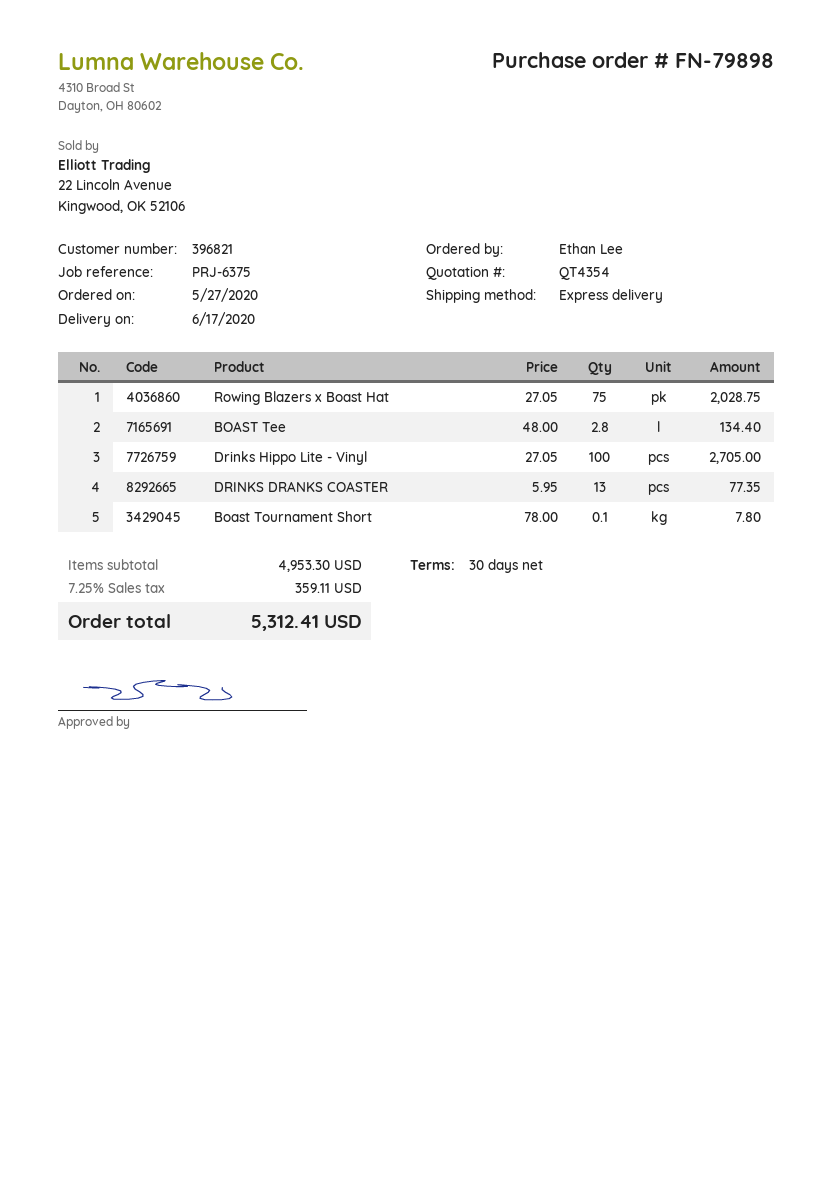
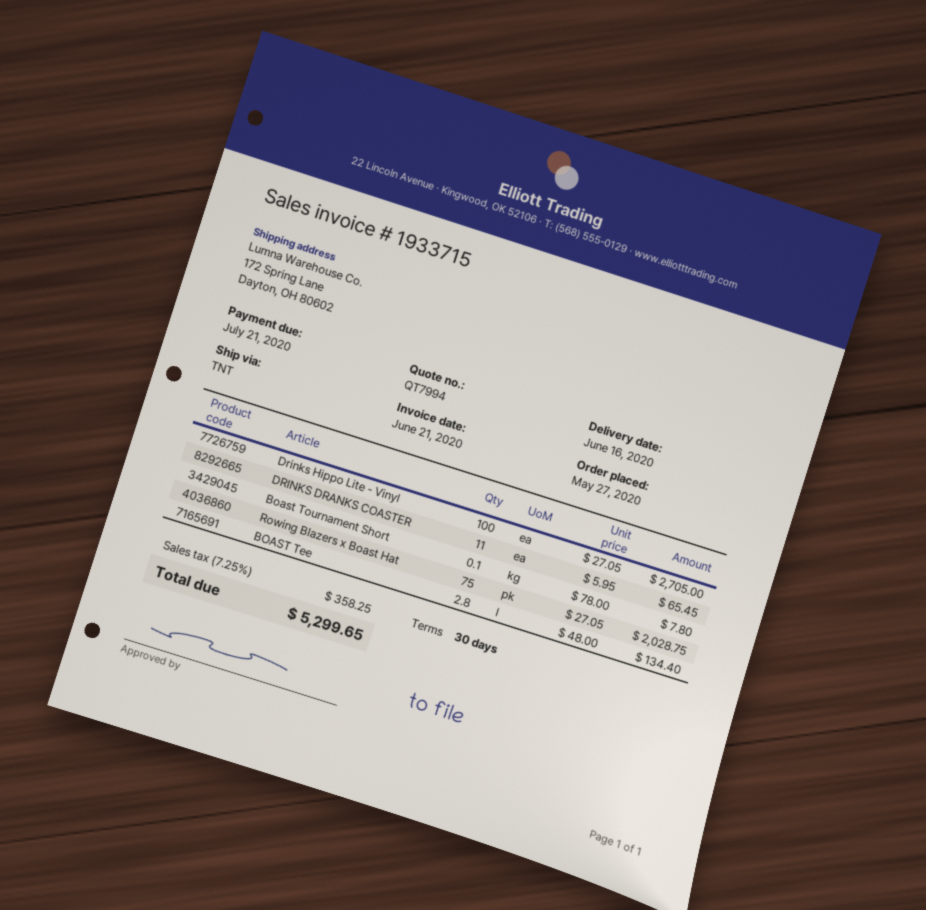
quote number: QT4354 -> QT7994
delivery date: 2020-06-17 -> 2020-06-16
shipping method: express -> TNT
DRINKS DRANKS COASTER: 13 x 5.95 = 77.35 -> 11 x 5.95 = 65.45
tax: 7.25% = 359.11 -> 7.25% = 358.25
total: 5312.41 -> 5299.65

